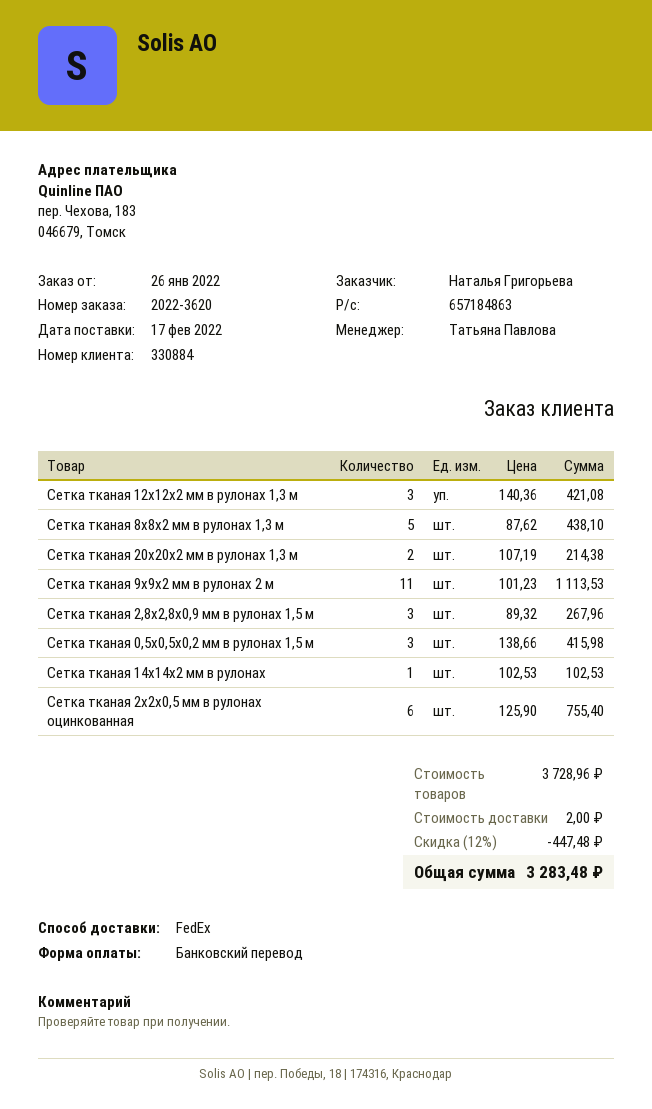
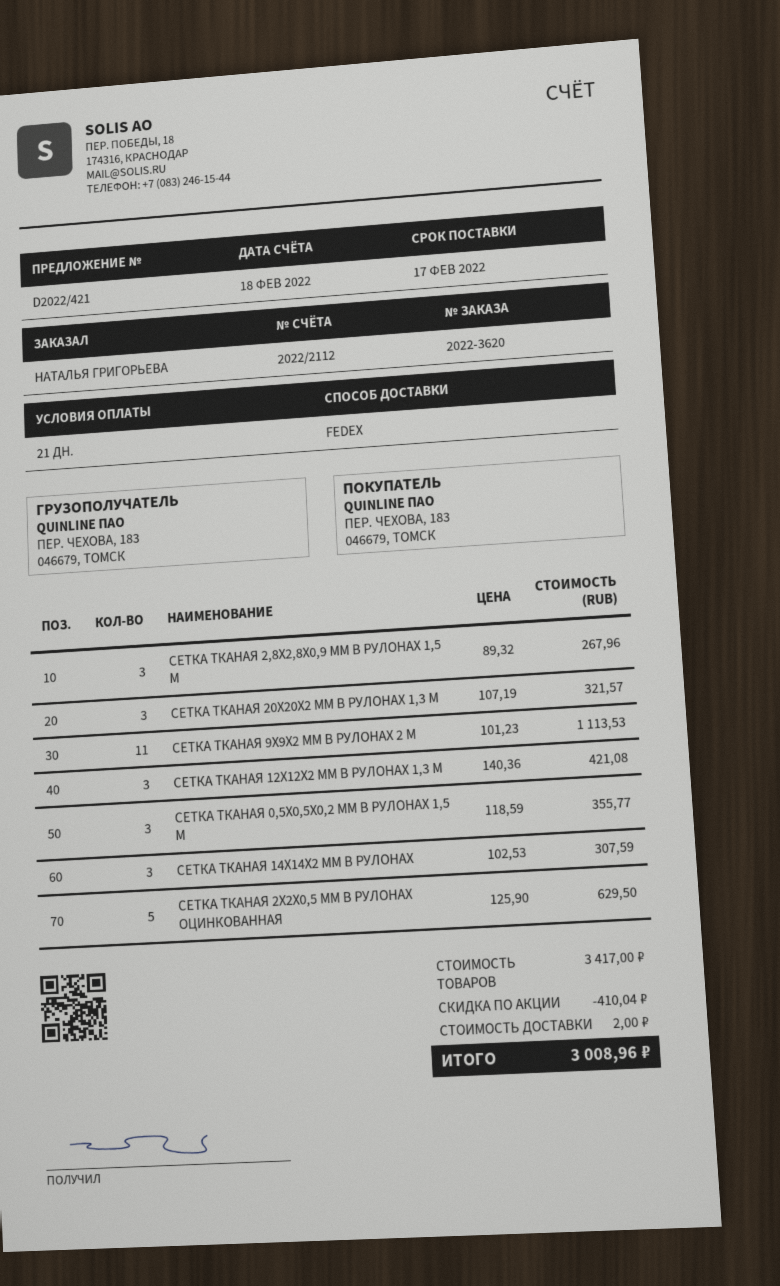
Сетка тканая 8х8х2 мм в рулонах 1,3 м: 5 x 87.62 = 438.10 -> none
Сетка тканая 20х20х2 мм в рулонах 1,3 м: 2 x 107.19 = 214.38 -> 3 x 107.19 = 321.57
Сетка тканая 0,5х0,5х0,2 мм в рулонах 1,5 м: 3 x 138.66 = 415.98 -> 3 x 118.59 = 355.77
Сетка тканая 14х14х2 мм в рулонах: 1 x 102.53 = 102.53 -> 3 x 102.53 = 307.59
Сетка тканая 2х2х0,5 мм в рулонах оцинкованная: 6 x 125.90 = 755.40 -> 5 x 125.90 = 629.50
subtotal: 3728.96 -> 3417.00
discount: 447.48 -> 410.04
total: 3283.48 -> 3008.96

